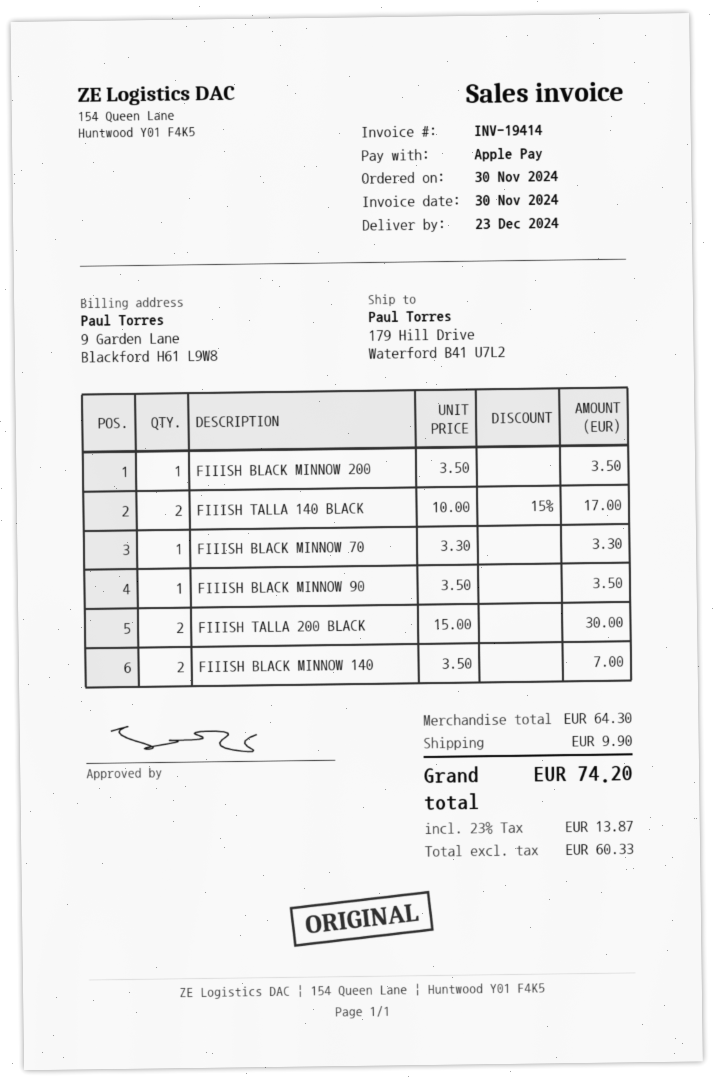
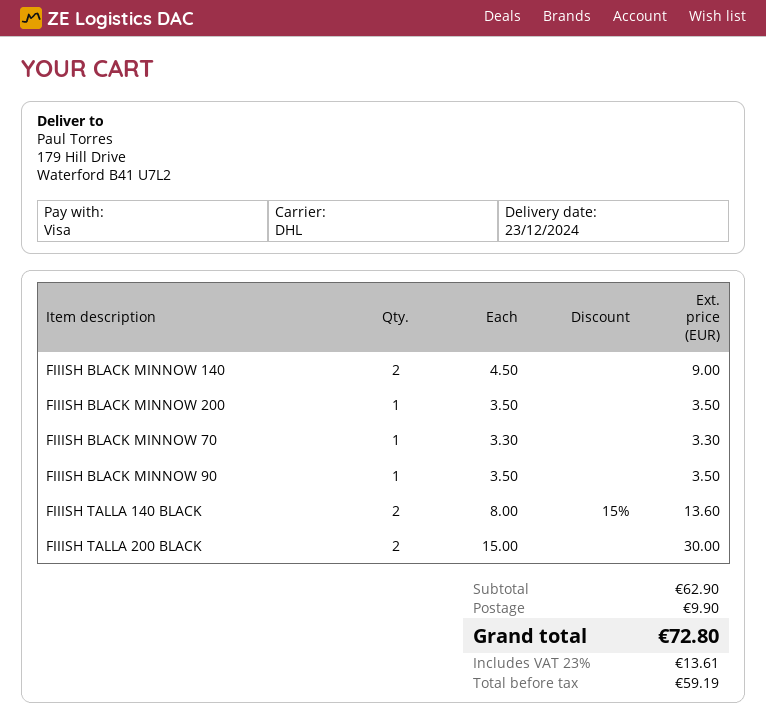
payment method: Apple Pay -> Visa
FIIISH TALLA 140 BLACK: 2 x 10.00 - 15% = 17.00 -> 2 x 8.00 - 15% = 13.60
FIIISH BLACK MINNOW 140: 2 x 3.50 = 7.00 -> 2 x 4.50 = 9.00
subtotal: 64.30 -> 62.90
net: 60.33 -> 59.19
tax: 23% = 13.87 -> 23% = 13.61
total: 74.20 -> 72.80

